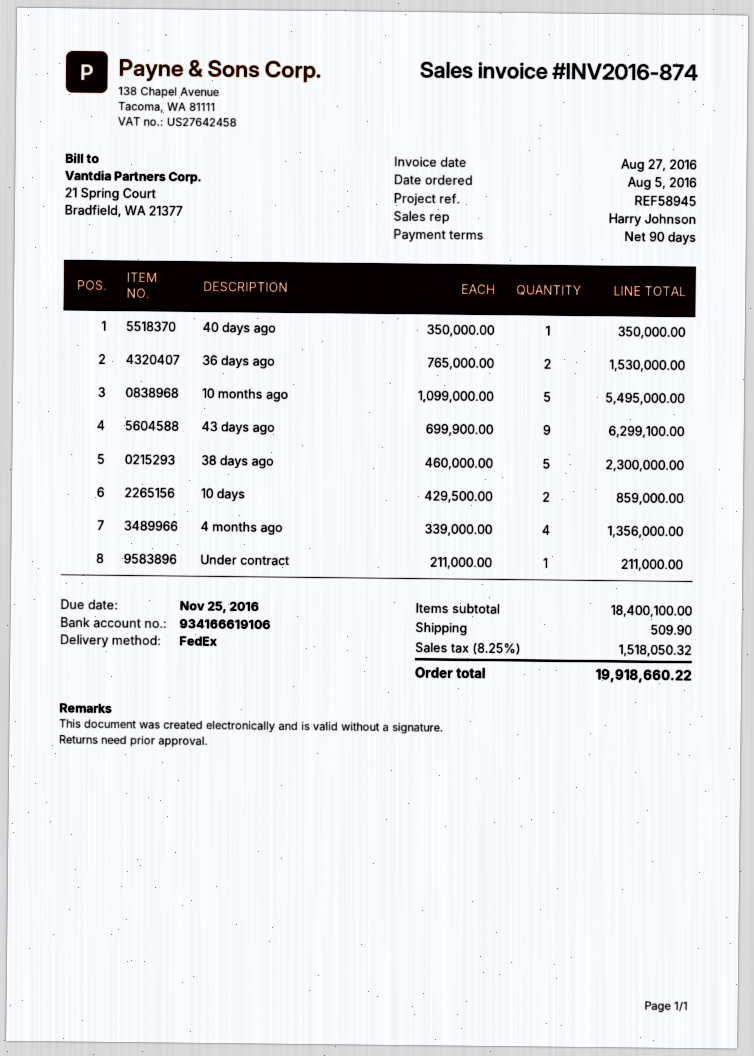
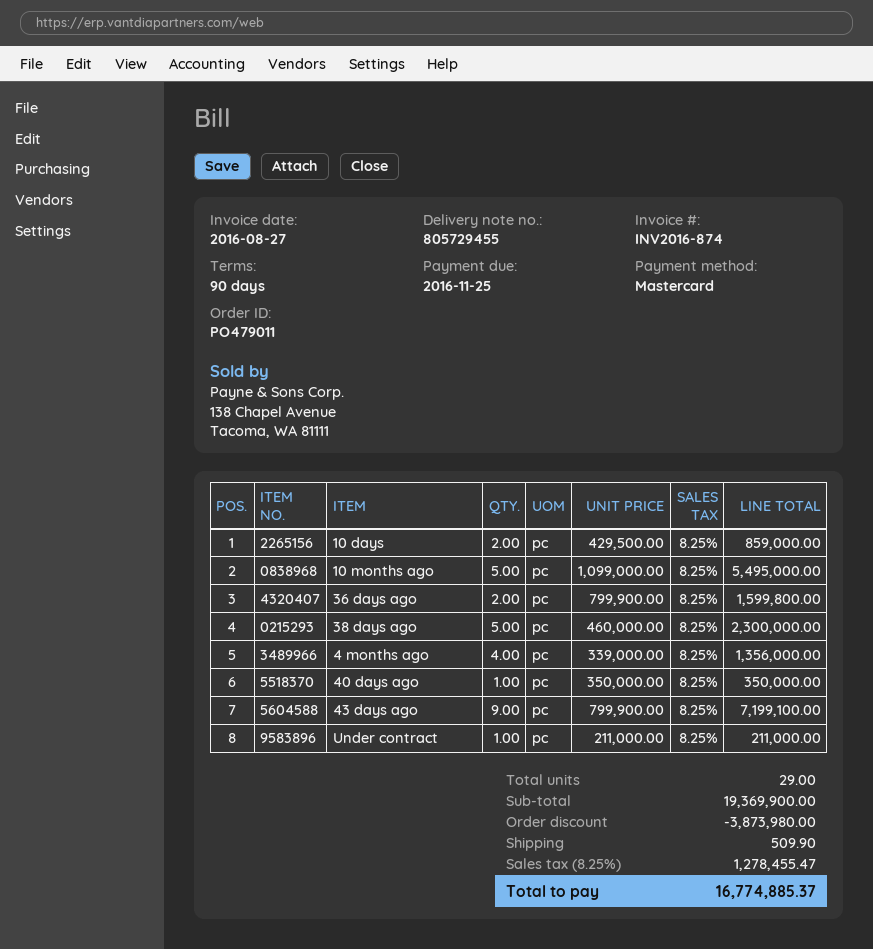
36 days ago: 2 x 765000.00 = 1530000.00 -> 2 x 799900.00 = 1599800.00
43 days ago: 9 x 699900.00 = 6299100.00 -> 9 x 799900.00 = 7199100.00
subtotal: 18400100.00 -> 19369900.00
discount: none -> 3873980.00
tax: 8.25% = 1518050.32 -> 8.25% = 1278455.47
total: 19918660.22 -> 16774885.37

